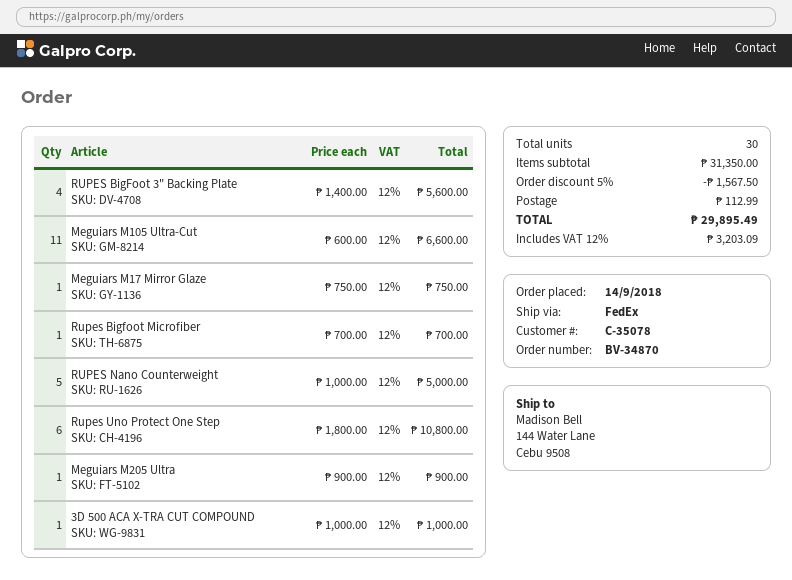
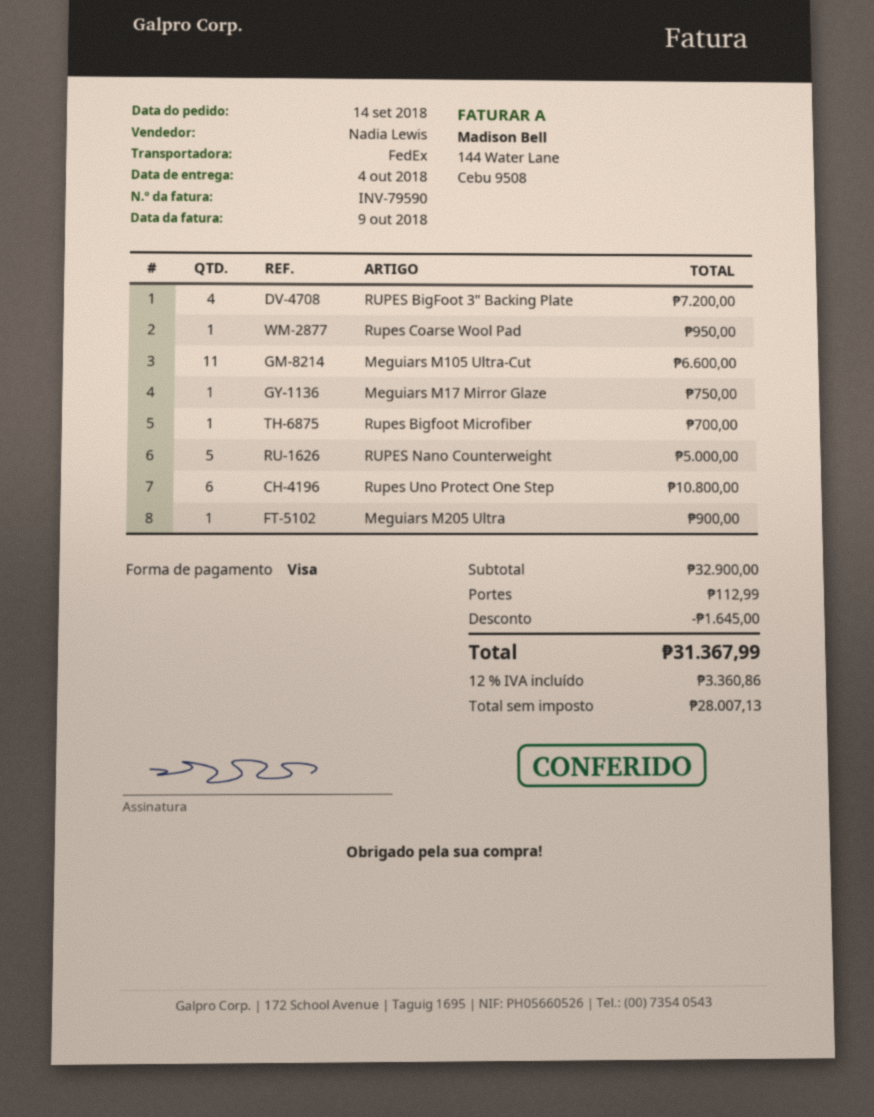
RUPES BigFoot 3" Backing Plate: 4 for 5600.00 -> 4 for 7200.00
3D 500 ACA X-TRA CUT COMPOUND: 1 for 1000.00 -> none
Rupes Coarse Wool Pad: none -> 1 for 950.00
subtotal: 31350.00 -> 32900.00
discount: 1567.50 -> 1645.00
tax: 12% = 3203.09 -> 12% = 3360.86
total: 29895.49 -> 31367.99

